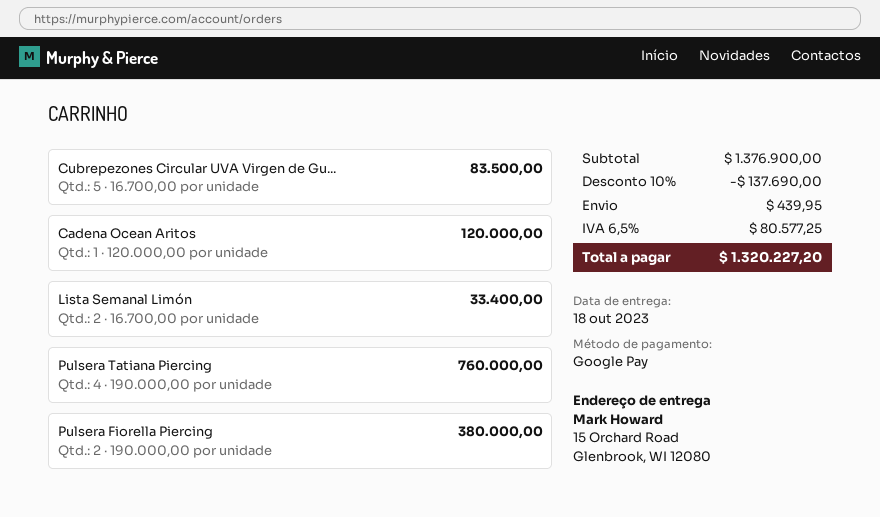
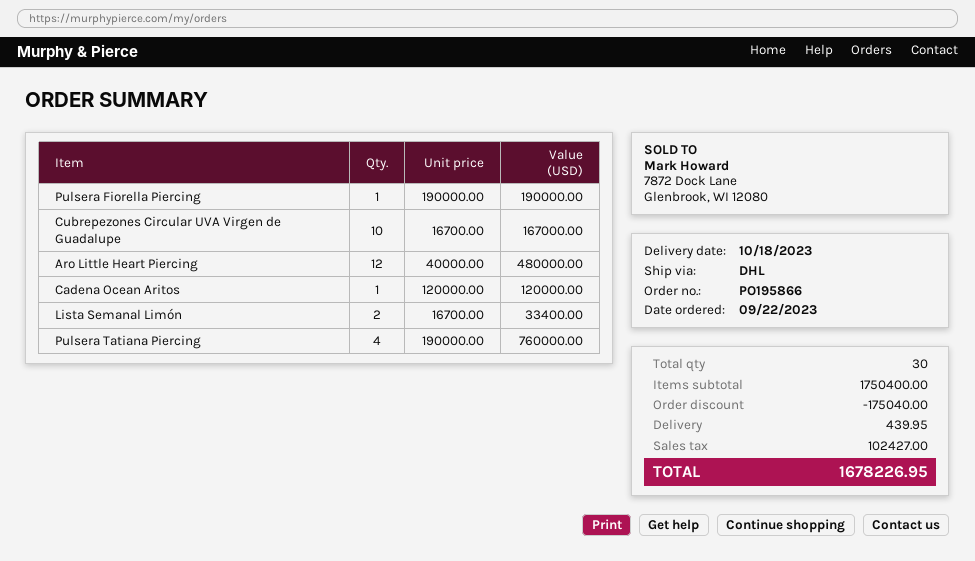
Cubrepezones Circular UVA Virgen de Gu...: 5 x 16700.00 = 83500.00 -> 10 x 16700.00 = 167000.00
Pulsera Fiorella Piercing: 2 x 190000.00 = 380000.00 -> 1 x 190000.00 = 190000.00
Aro Little Heart Piercing: none -> 12 x 40000.00 = 480000.00
subtotal: 1376900.00 -> 1750400.00
discount: 137690.00 -> 175040.00
tax: 80577.25 -> 102427.00
total: 1320227.20 -> 1678226.95

